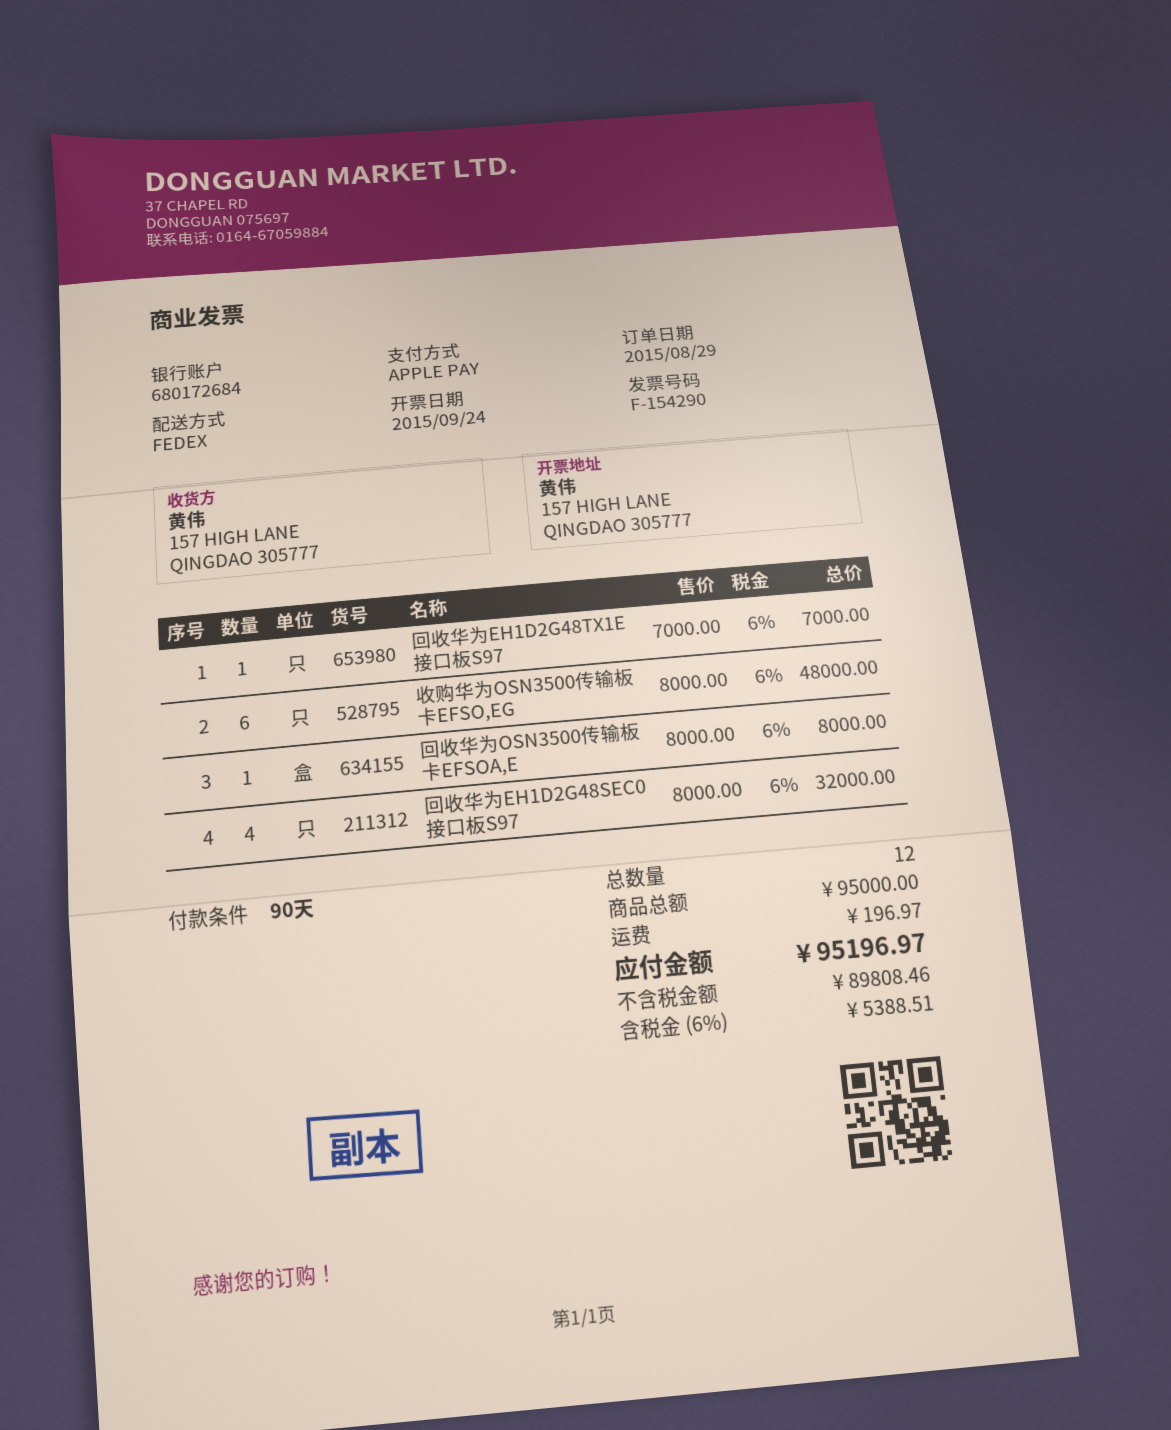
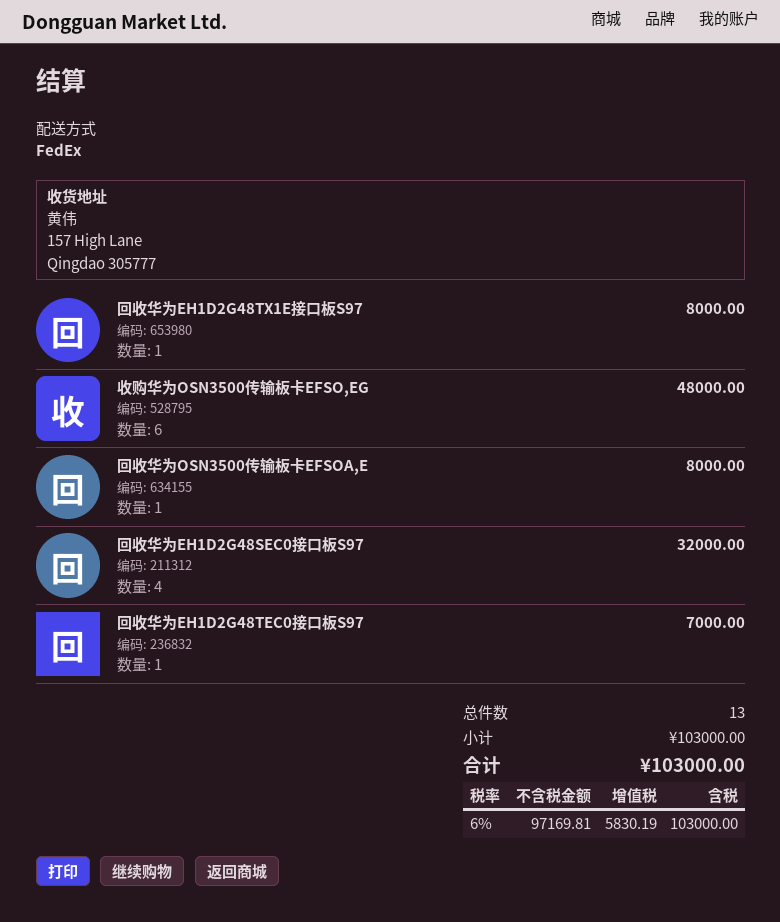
回收华为EH1D2G48TX1E接口板S97: 1 for 7000.00 -> 1 for 8000.00
回收华为EH1D2G48TEC0接口板S97: none -> 1 for 7000.00
total quantity: 12 -> 13
subtotal: 95000.00 -> 103000.00
shipping: 196.97 -> none
net: 89808.46 -> 97169.81
tax: 6% = 5388.51 -> 6% = 5830.19
total: 95196.97 -> 103000.00

